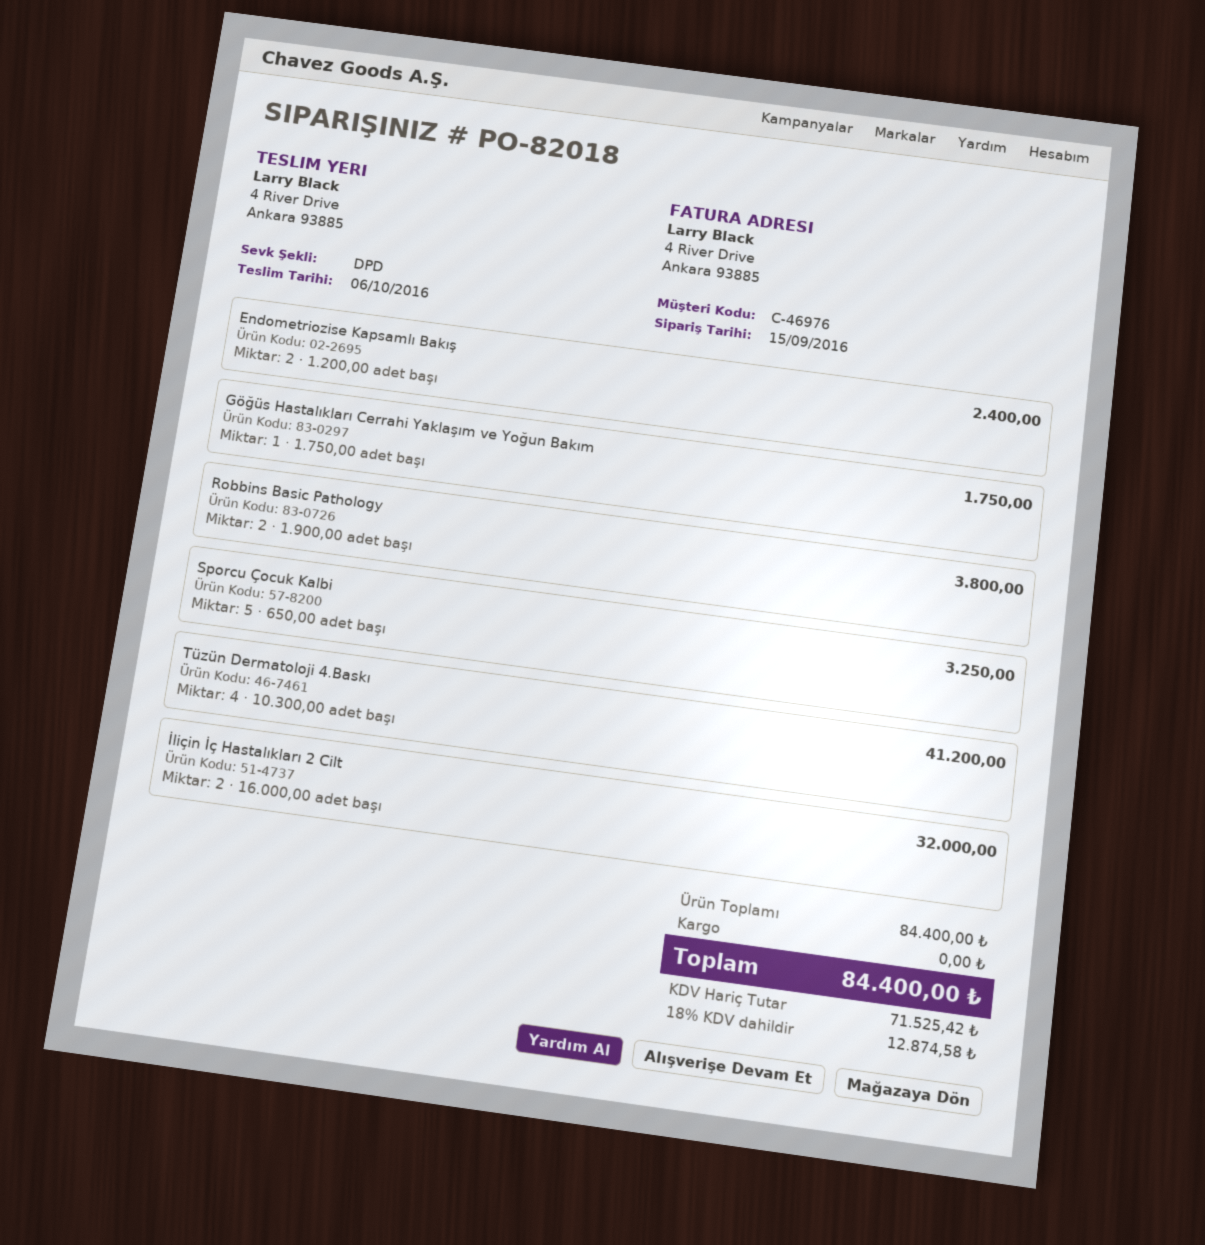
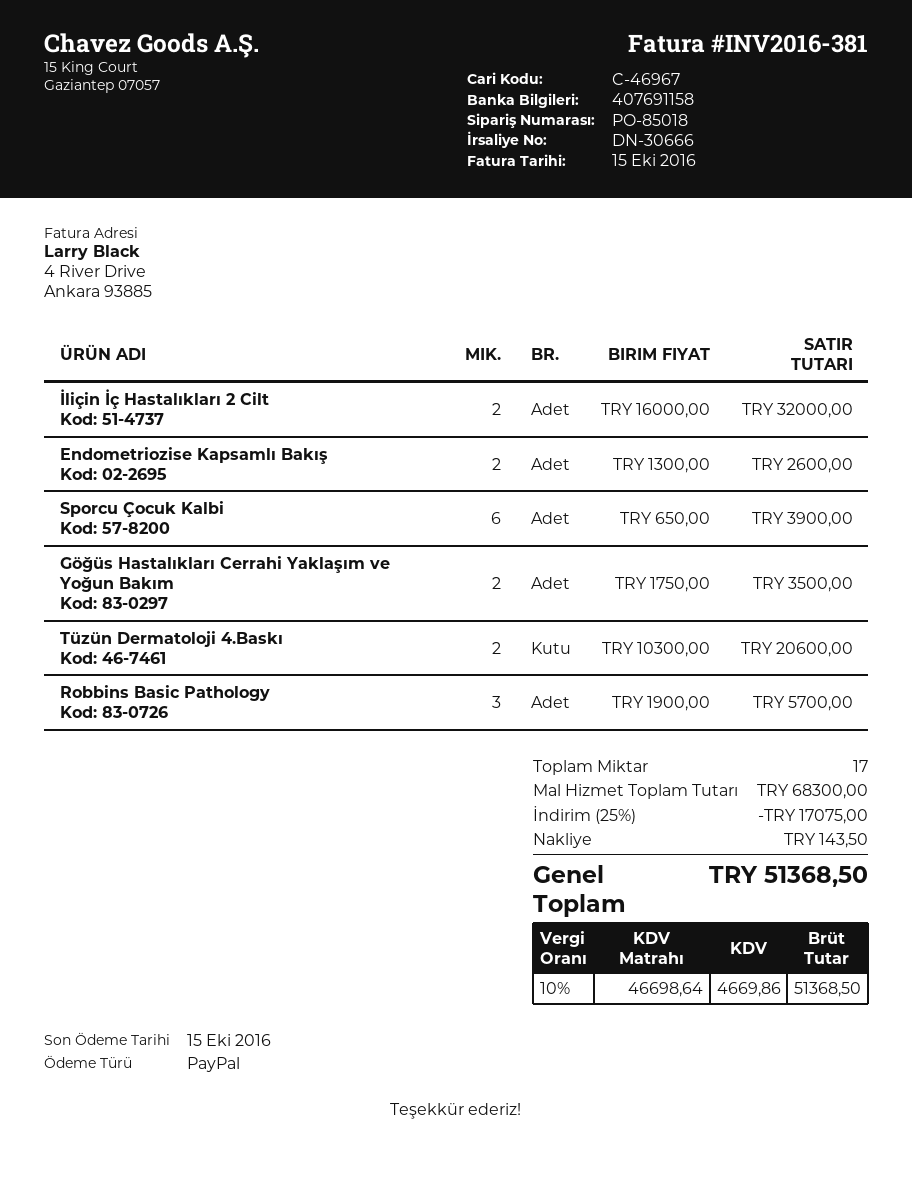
order number: PO-82018 -> PO-85018
customer number: C-46976 -> C-46967
Endometriozise Kapsamlı Bakış: 2 x 1200.00 = 2400.00 -> 2 x 1300.00 = 2600.00
Göğüs Hastalıkları Cerrahi Yaklaşım ve Yoğun Bakım: 1 x 1750.00 = 1750.00 -> 2 x 1750.00 = 3500.00
Robbins Basic Pathology: 2 x 1900.00 = 3800.00 -> 3 x 1900.00 = 5700.00
Sporcu Çocuk Kalbi: 5 x 650.00 = 3250.00 -> 6 x 650.00 = 3900.00
Tüzün Dermatoloji 4.Baskı: 4 x 10300.00 = 41200.00 -> 2 x 10300.00 = 20600.00
subtotal: 84400.00 -> 68300.00
discount: none -> 25% = 17075.00
shipping: 0.00 -> 143.50
net: 71525.42 -> 46698.64
tax: 18% = 12874.58 -> 10% = 4669.86
total: 84400.00 -> 51368.50

